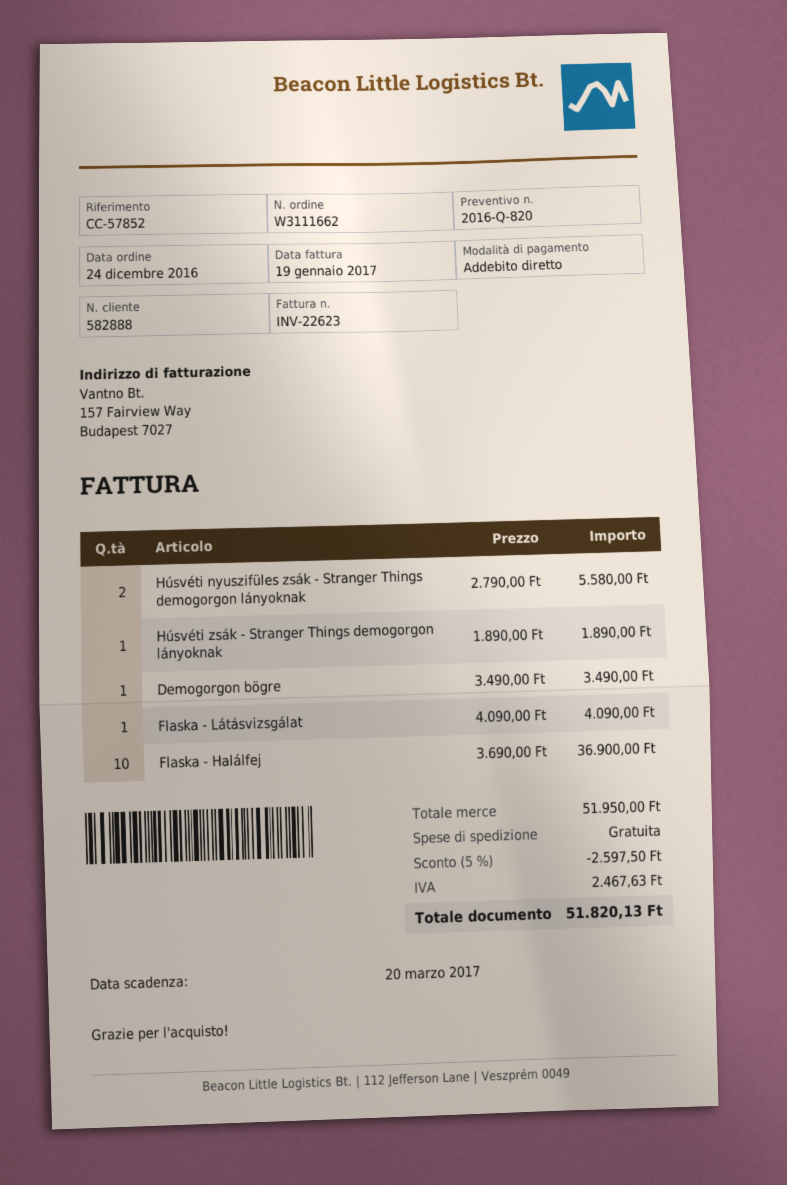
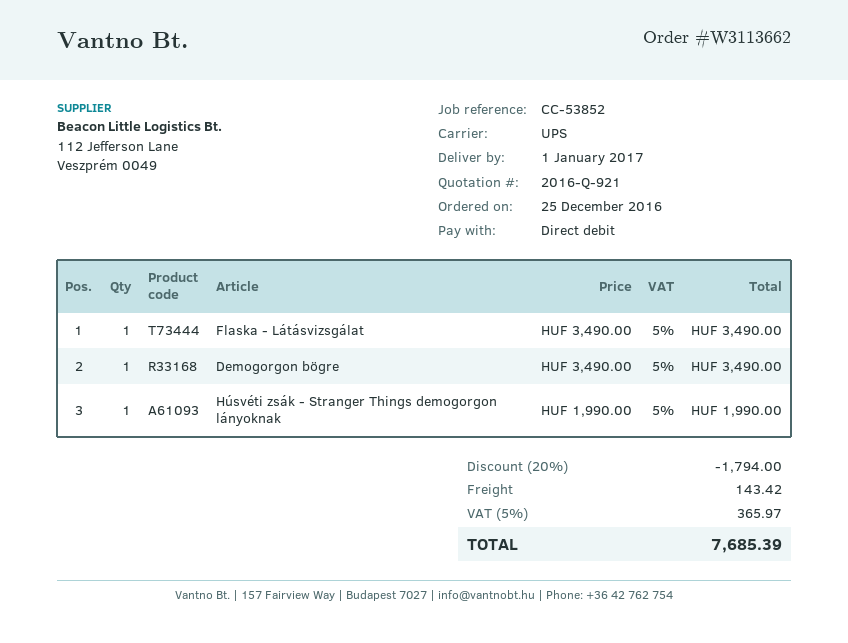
quote number: 2016-Q-820 -> 2016-Q-921
order number: W3111662 -> W3113662
order date: 2016-12-24 -> 2016-12-25
reference: CC-57852 -> CC-53852
Húsvéti nyuszifüles zsák - Stranger Things demogorgon lányoknak: 2 x 2790.00 = 5580.00 -> none
Húsvéti zsák - Stranger Things demogorgon lányoknak: 1 x 1890.00 = 1890.00 -> 1 x 1990.00 = 1990.00
Flaska - Látásvizsgálat: 1 x 4090.00 = 4090.00 -> 1 x 3490.00 = 3490.00
Flaska - Halálfej: 10 x 3690.00 = 36900.00 -> none
discount: 5% = 2597.50 -> 20% = 1794.00
shipping: 0.00 -> 143.42
tax: 2467.63 -> 365.97
total: 51820.13 -> 7685.39

